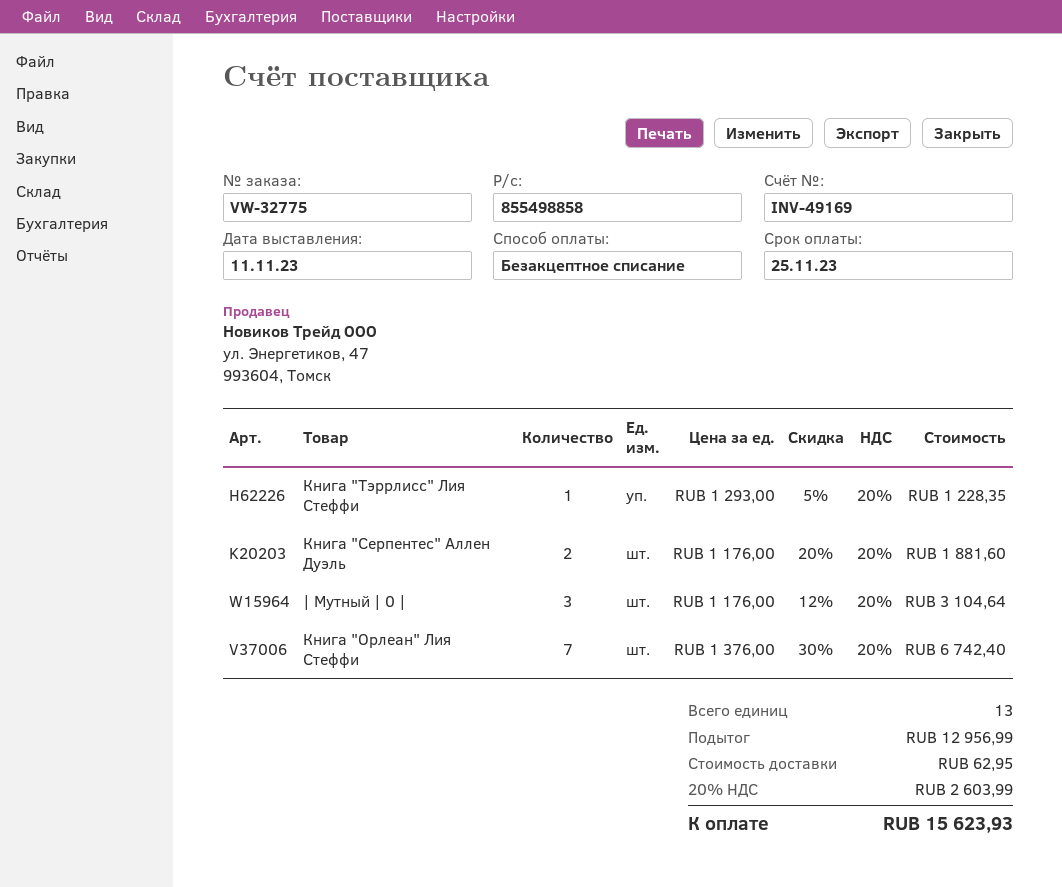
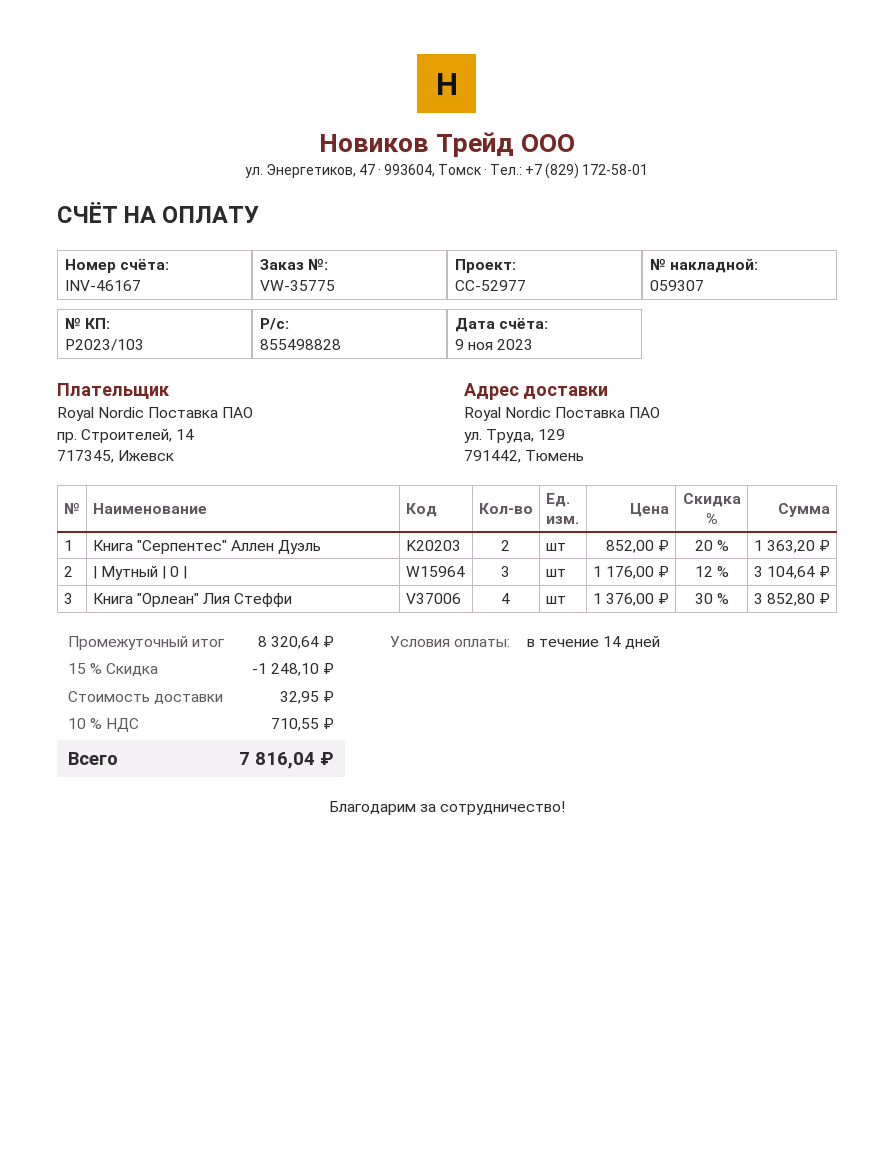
order number: VW-32775 -> VW-35775
invoice number: INV-49169 -> INV-46167
invoice date: 2023-11-11 -> 2023-11-09
bank account: 855498858 -> 855498828
Книга "Тэррлисс" Лия Стеффи: 1 x 1293.00 - 5% = 1228.35 -> none
Книга "Серпентес" Аллен Дуэль: 2 x 1176.00 - 20% = 1881.60 -> 2 x 852.00 - 20% = 1363.20
Книга "Орлеан" Лия Стеффи: 7 x 1376.00 - 30% = 6742.40 -> 4 x 1376.00 - 30% = 3852.80
subtotal: 12956.99 -> 8320.64
discount: none -> 15% = 1248.10
shipping: 62.95 -> 32.95
tax: 20% = 2603.99 -> 10% = 710.55
total: 15623.93 -> 7816.04

